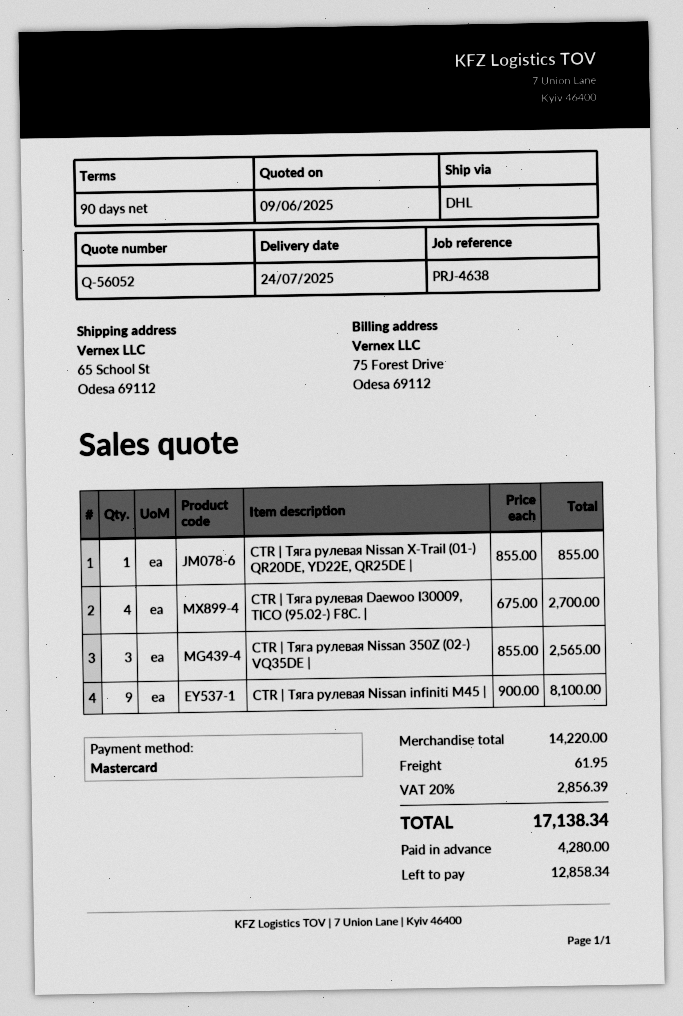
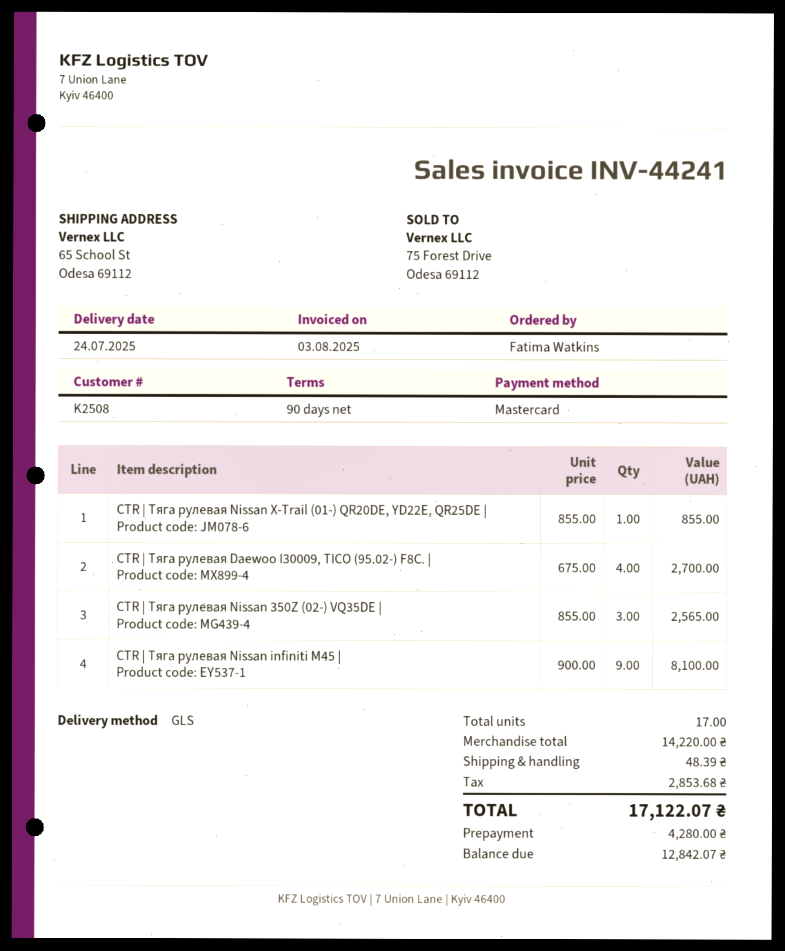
shipping method: DHL -> GLS
shipping: 61.95 -> 48.39
tax: 2856.39 -> 2853.68
total: 17138.34 -> 17122.07
balance: 12858.34 -> 12842.07

